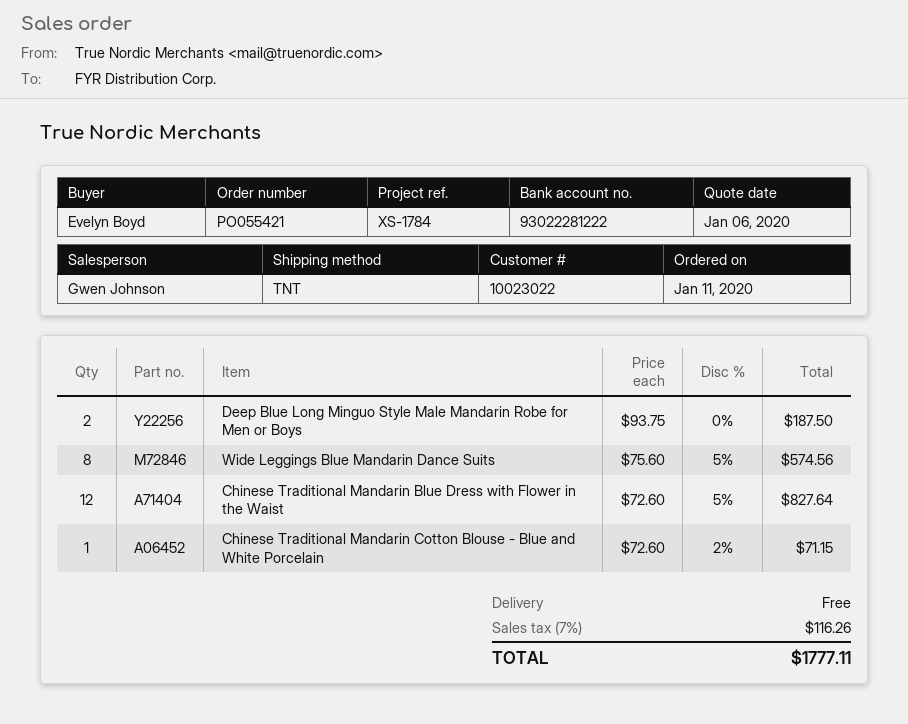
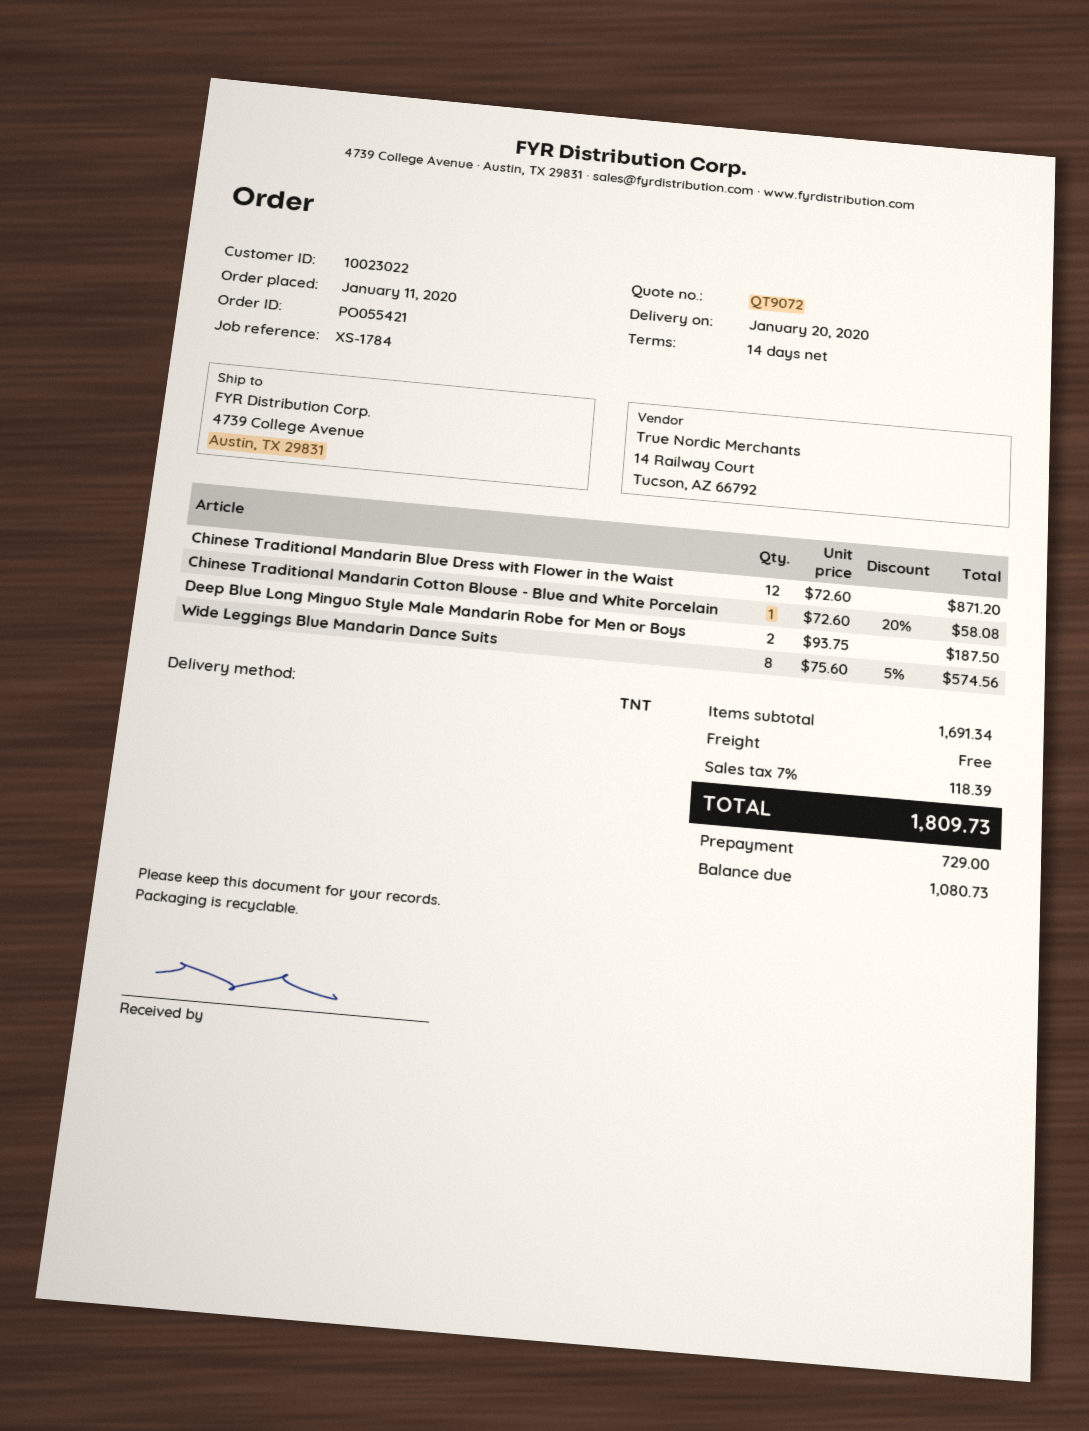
Chinese Traditional Mandarin Blue Dress with Flower in the Waist: 12 x 72.60 - 5% = 827.64 -> 12 x 72.60 = 871.20
Chinese Traditional Mandarin Cotton Blouse - Blue and White Porcelain: 1 x 72.60 - 2% = 71.15 -> 1 x 72.60 - 20% = 58.08
tax: 7% = 116.26 -> 7% = 118.39
total: 1777.11 -> 1809.73

